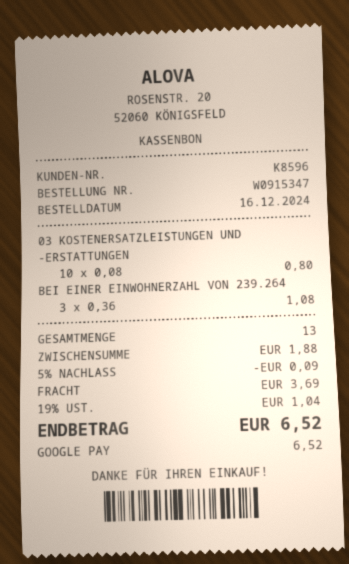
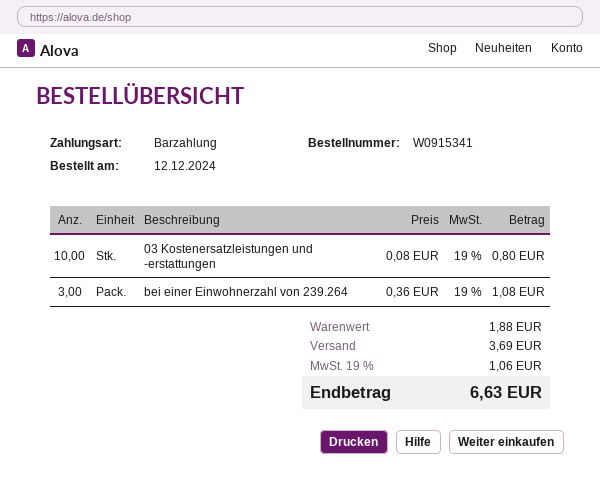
order number: W0915347 -> W0915341
order date: 2024-12-16 -> 2024-12-12
payment method: Google Pay -> cash
discount: 5% = 0.09 -> none
tax: 19% = 1.04 -> 19% = 1.06
total: 6.52 -> 6.63

